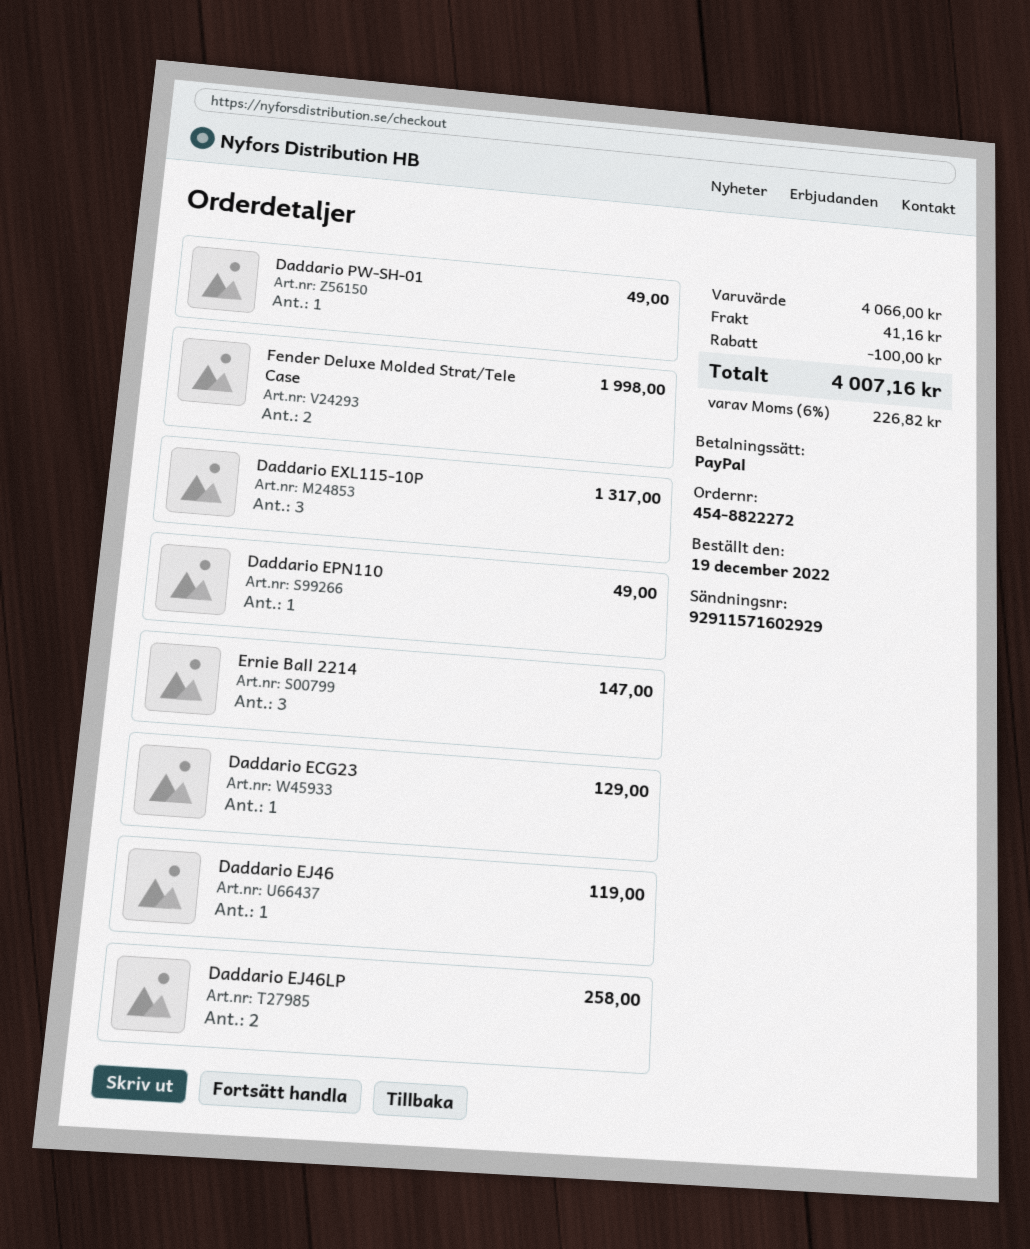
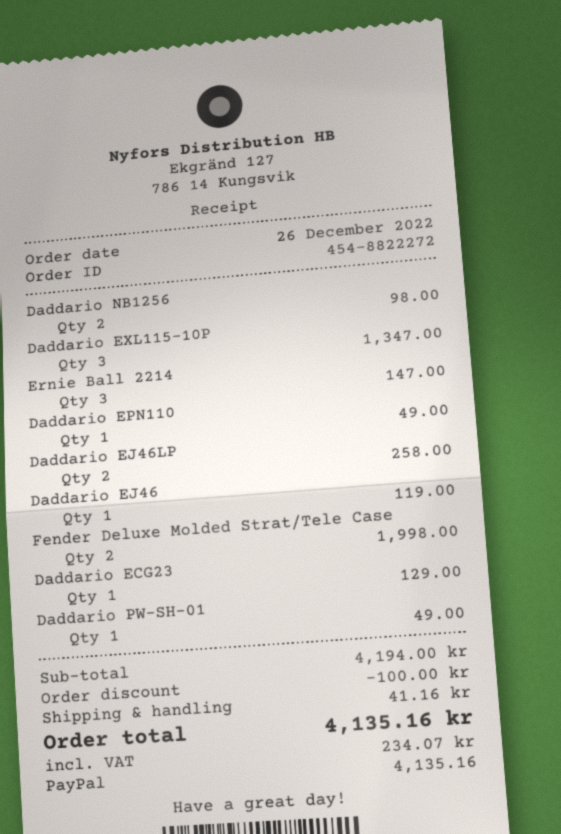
order date: 2022-12-19 -> 2022-12-26
Daddario EXL115-10P: 3 for 1317.00 -> 3 for 1347.00
Daddario NB1256: none -> 2 for 98.00
subtotal: 4066.00 -> 4194.00
tax: 226.82 -> 234.07
total: 4007.16 -> 4135.16

